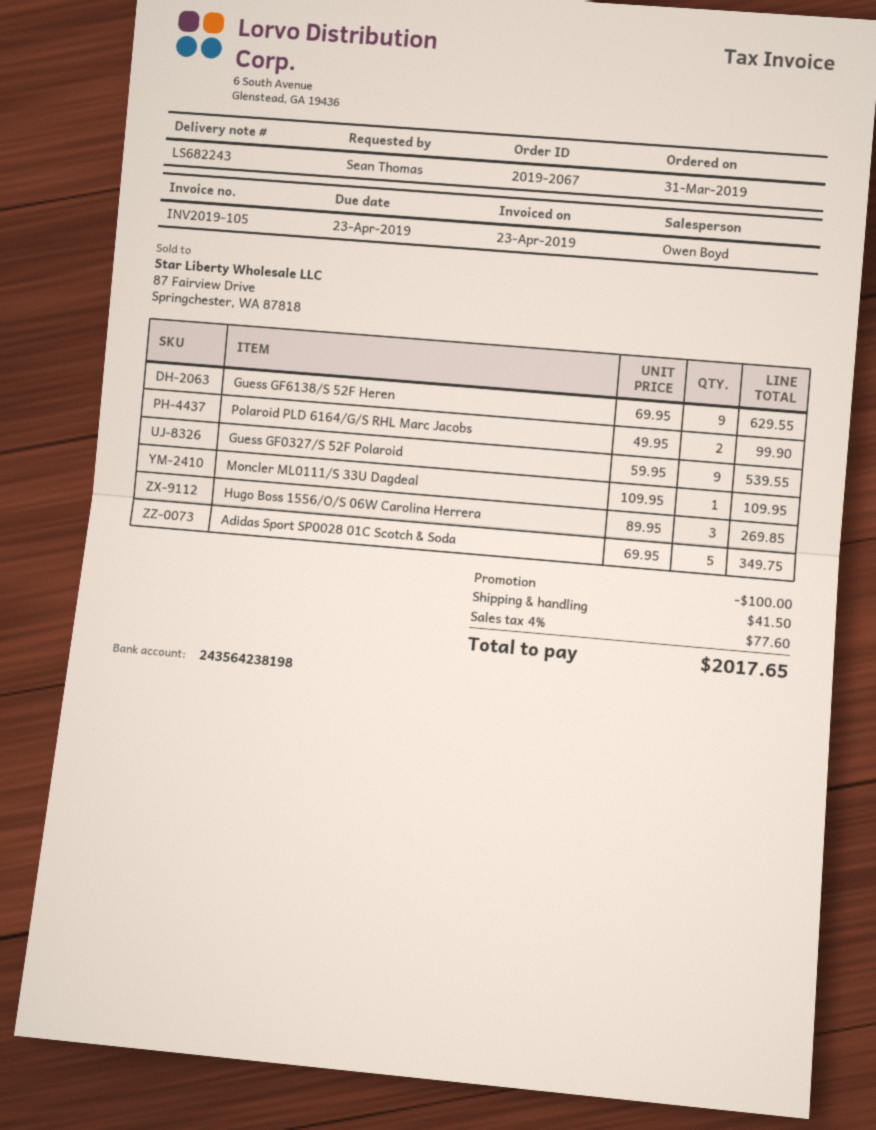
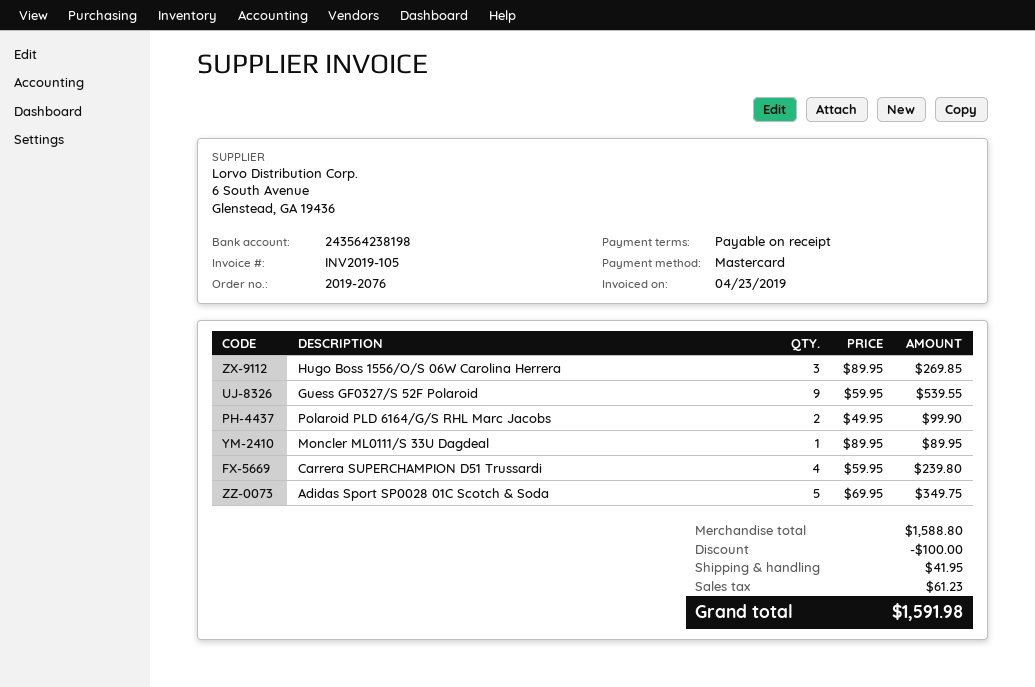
order number: 2019-2067 -> 2019-2076
Guess GF6138/S 52F Heren: 9 x 69.95 = 629.55 -> none
Moncler ML0111/S 33U Dagdeal: 1 x 109.95 = 109.95 -> 1 x 89.95 = 89.95
Carrera SUPERCHAMPION D51 Trussardi: none -> 4 x 59.95 = 239.80
shipping: 41.50 -> 41.95
tax: 77.60 -> 61.23
total: 2017.65 -> 1591.98

